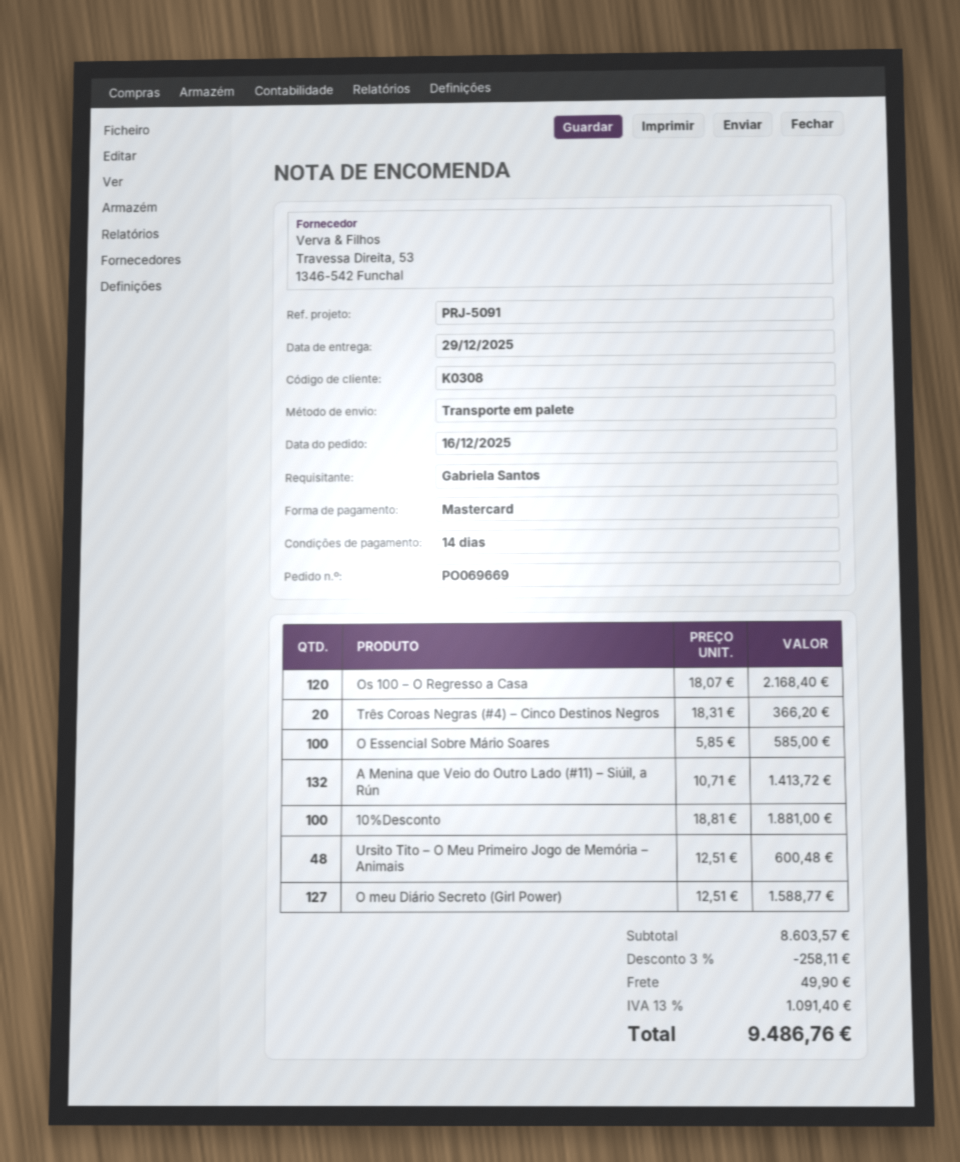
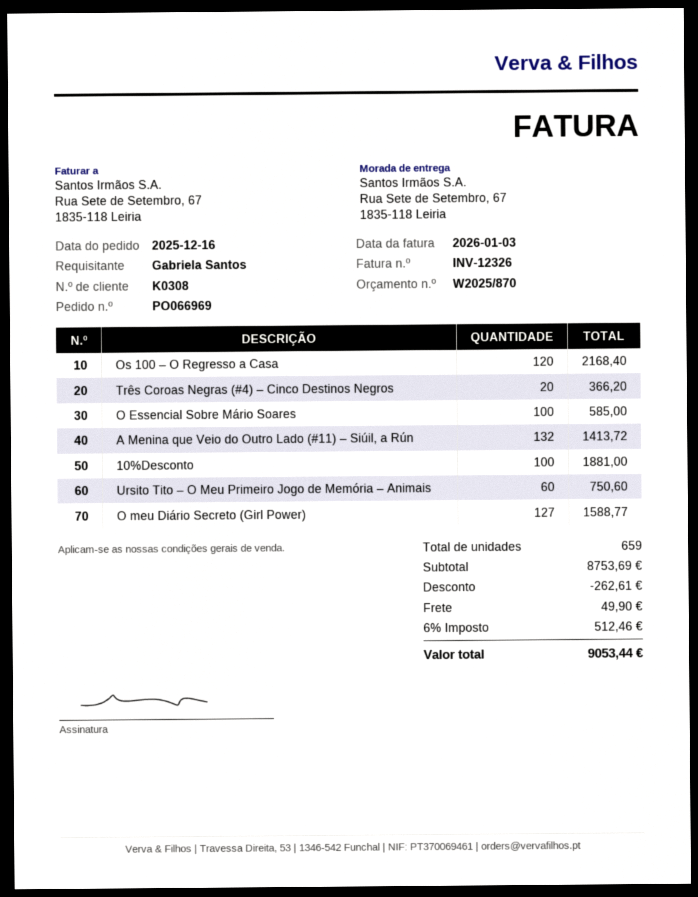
order number: PO069669 -> PO066969
Ursito Tito – O Meu Primeiro Jogo de Memória – Animais: 48 for 600.48 -> 60 for 750.60
subtotal: 8603.57 -> 8753.69
discount: 258.11 -> 262.61
tax: 13% = 1091.40 -> 6% = 512.46
total: 9486.76 -> 9053.44

